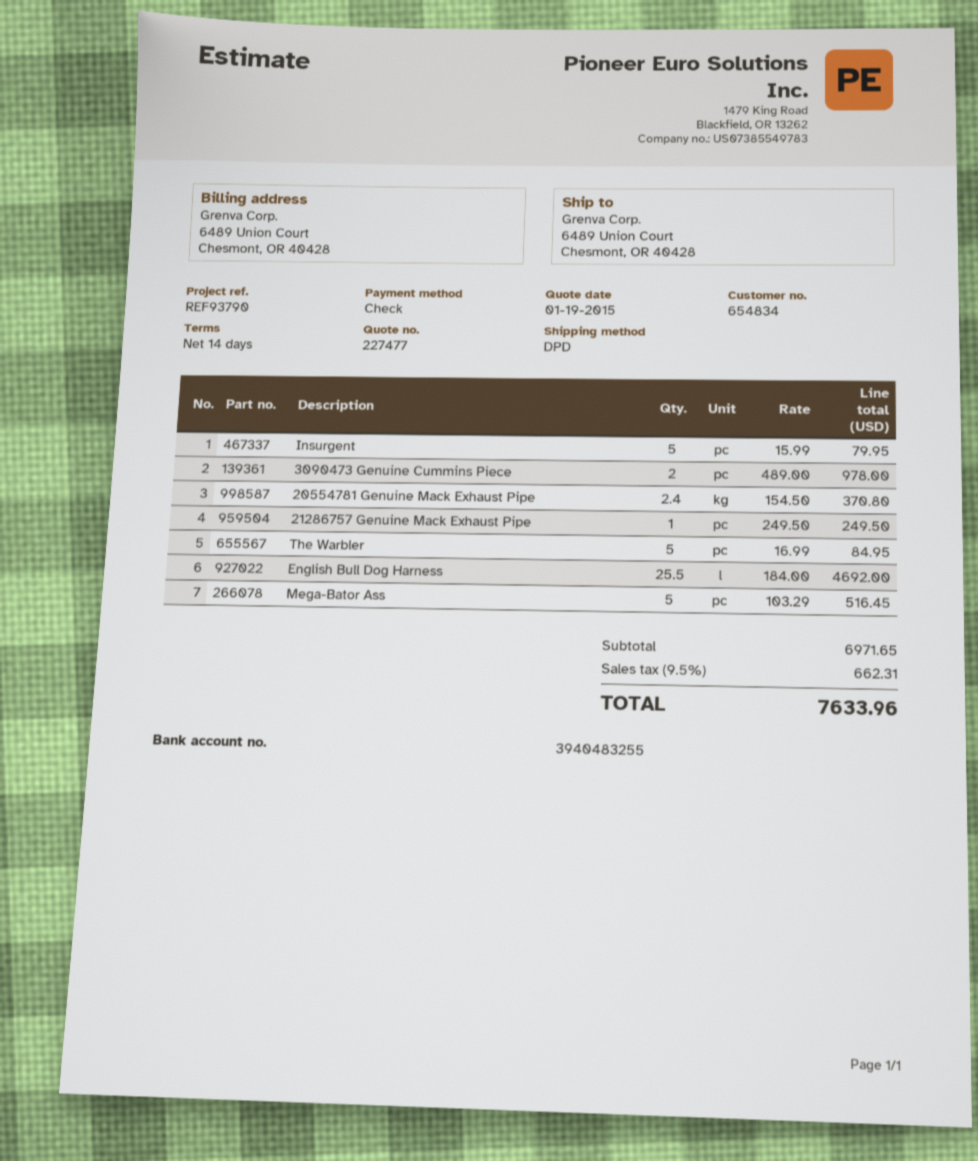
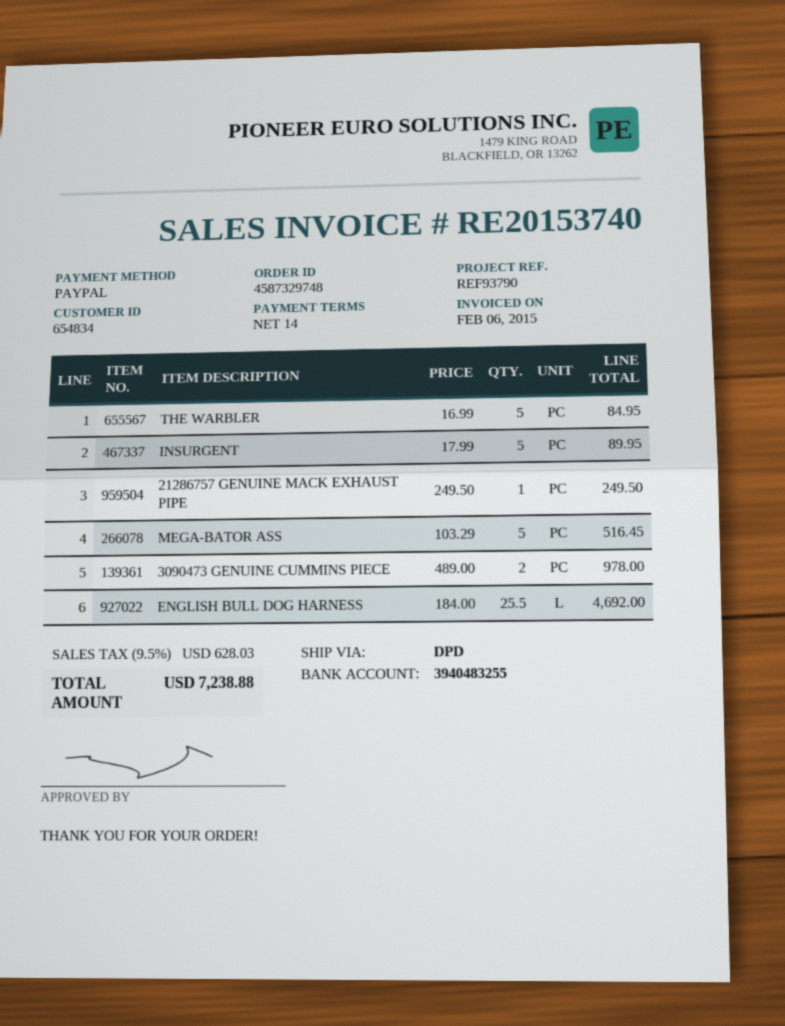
payment method: cheque -> PayPal
Insurgent: 5 x 15.99 = 79.95 -> 5 x 17.99 = 89.95
20554781 Genuine Mack Exhaust Pipe: 2.4 x 154.50 = 370.80 -> none
tax: 9.5% = 662.31 -> 9.5% = 628.03
total: 7633.96 -> 7238.88

